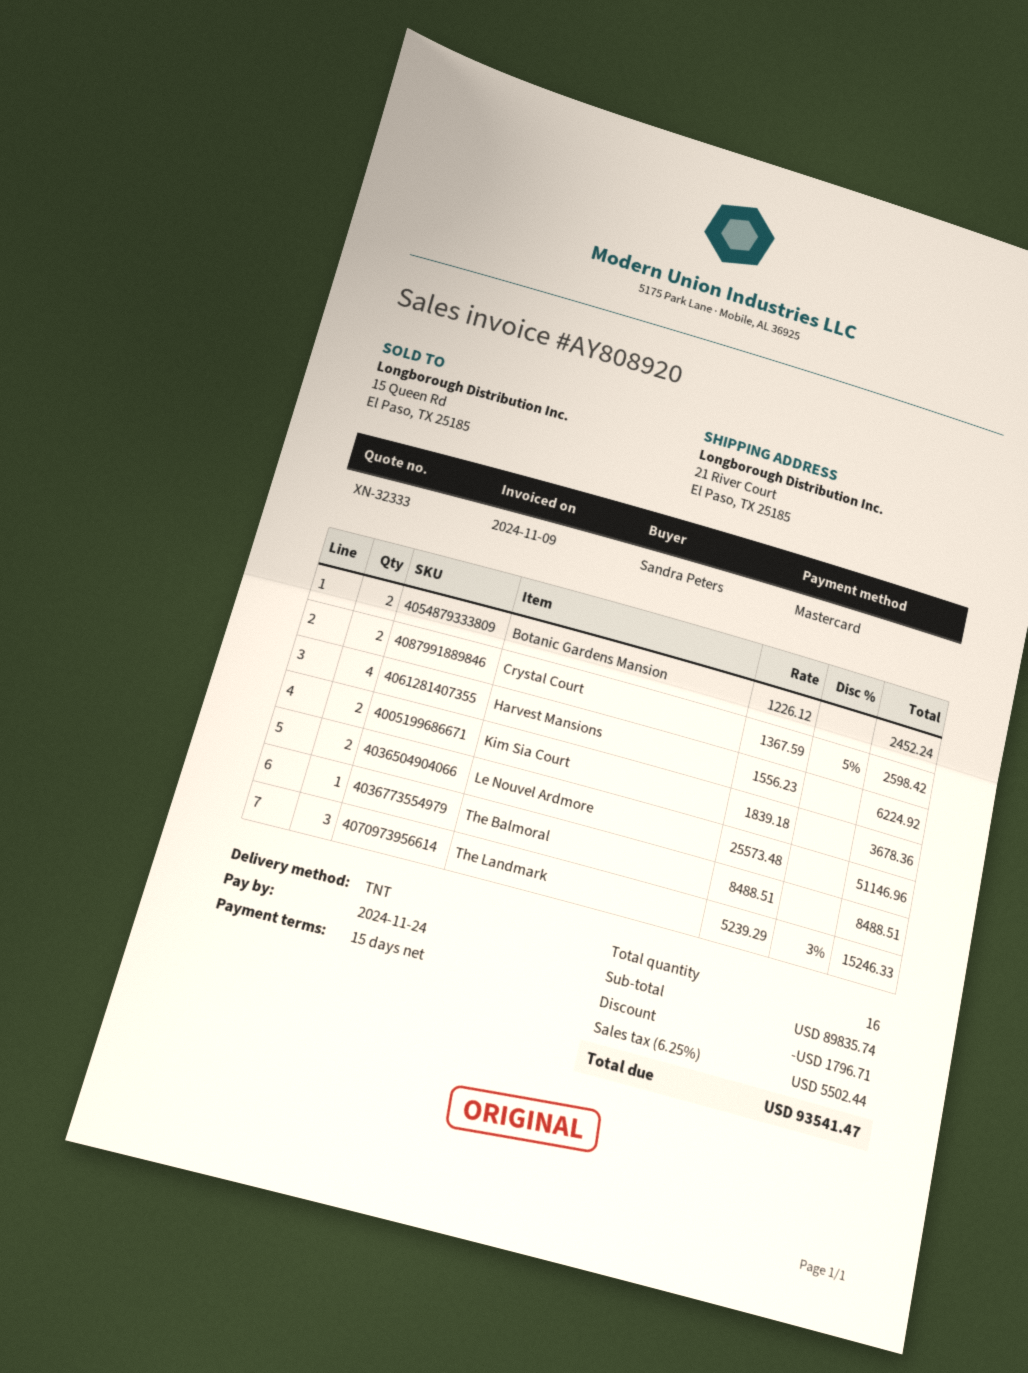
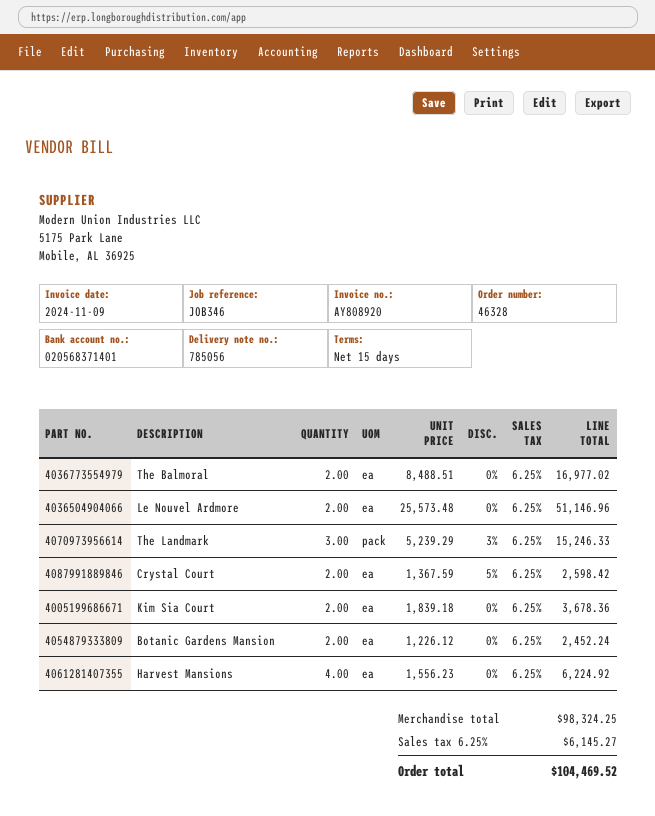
The Balmoral: 1 x 8488.51 = 8488.51 -> 2 x 8488.51 = 16977.02
subtotal: 89835.74 -> 98324.25
discount: 1796.71 -> none
tax: 6.25% = 5502.44 -> 6.25% = 6145.27
total: 93541.47 -> 104469.52

